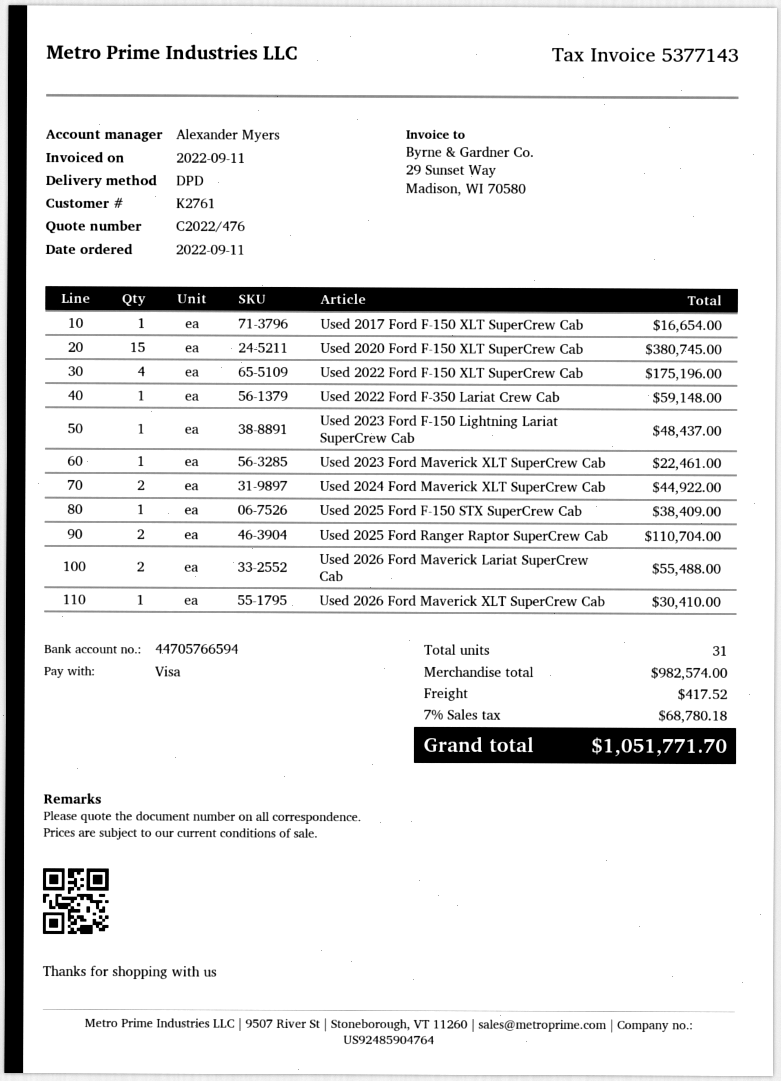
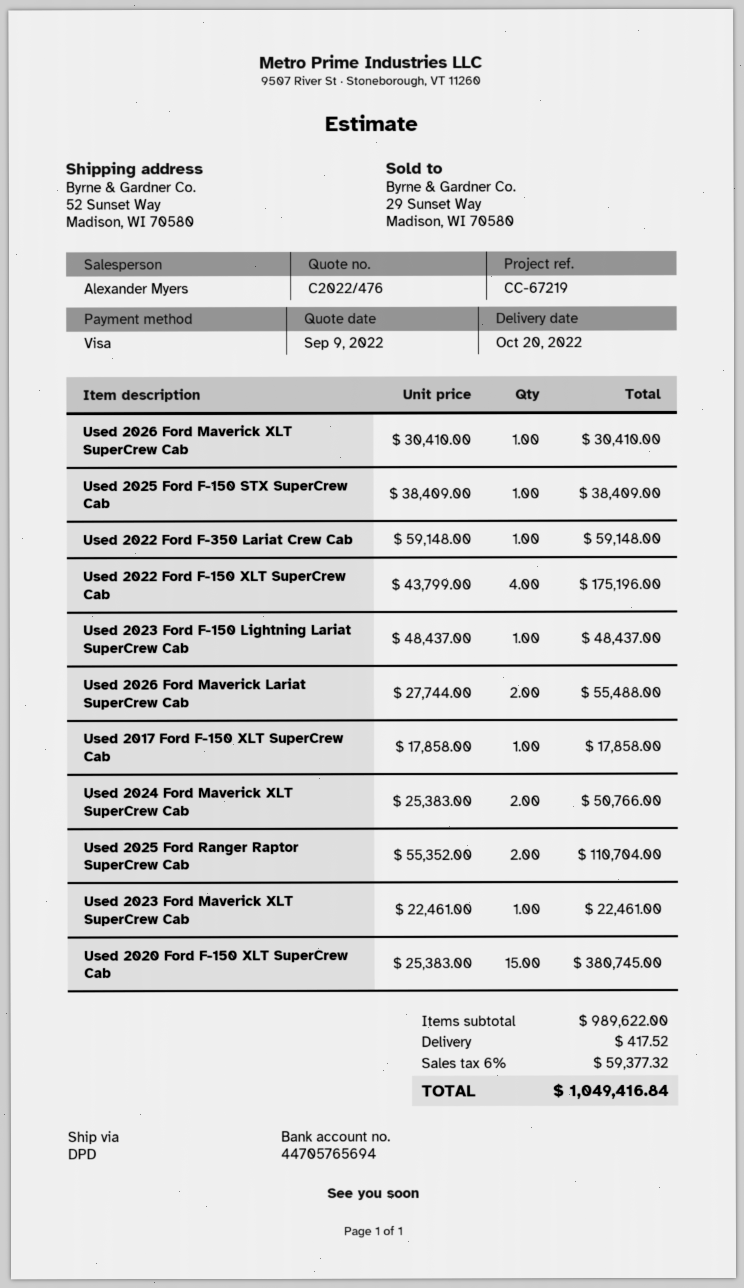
bank account: 44705766594 -> 44705765694
Used 2017 Ford F-150 XLT SuperCrew Cab: 1 for 16654.00 -> 1 for 17858.00
Used 2024 Ford Maverick XLT SuperCrew Cab: 2 for 44922.00 -> 2 for 50766.00
subtotal: 982574.00 -> 989622.00
tax: 7% = 68780.18 -> 6% = 59377.32
total: 1051771.70 -> 1049416.84

